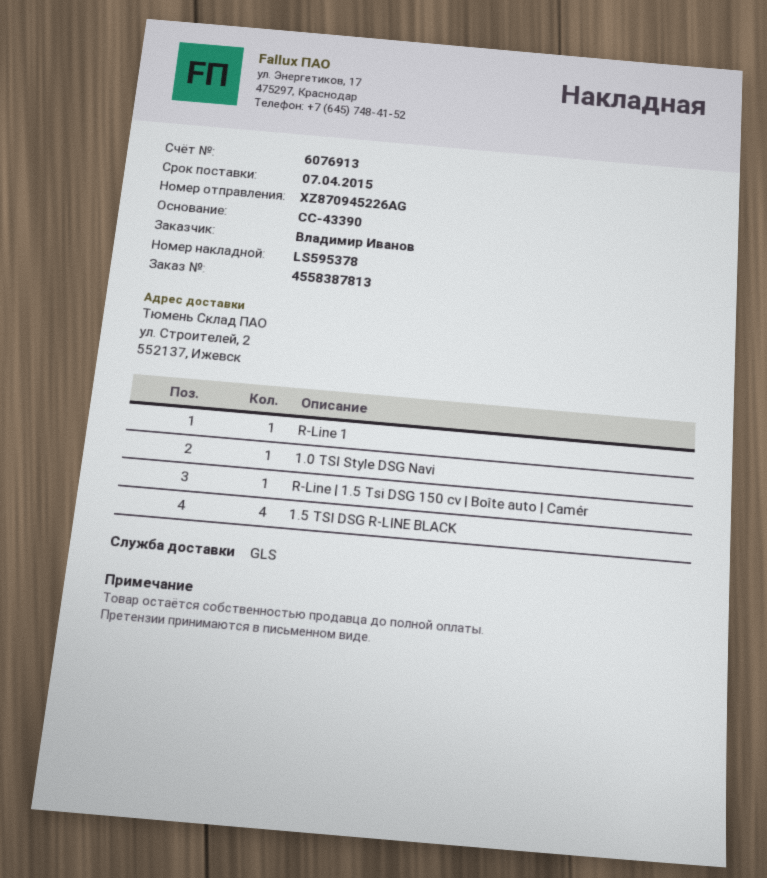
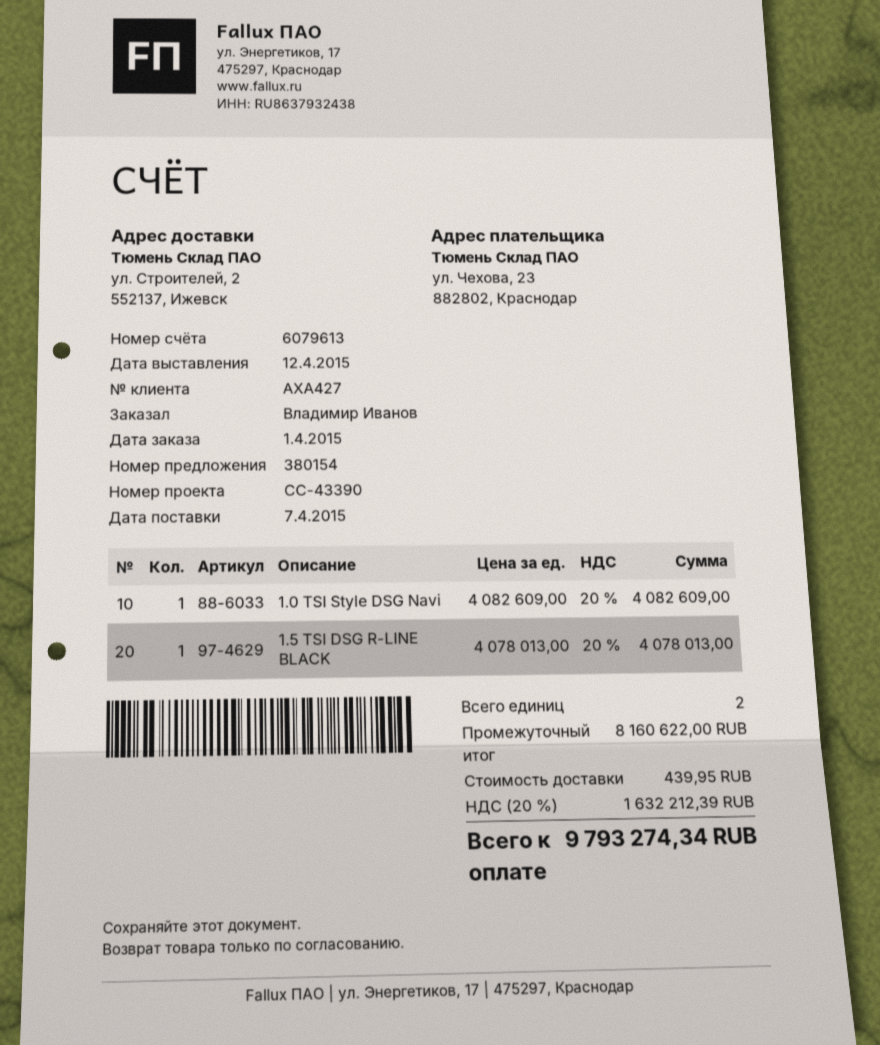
invoice number: 6076913 -> 6079613
R-Line 1: 1 -> none
R-Line | 1.5 Tsi DSG 150 cv | Boîte auto | Camér: 1 -> none
1.5 TSI DSG R-LINE BLACK: 4 -> 1

